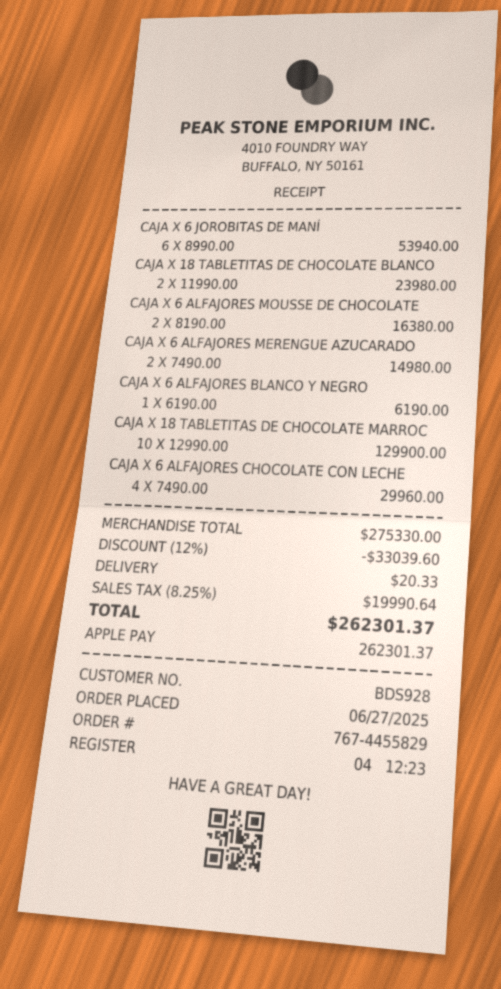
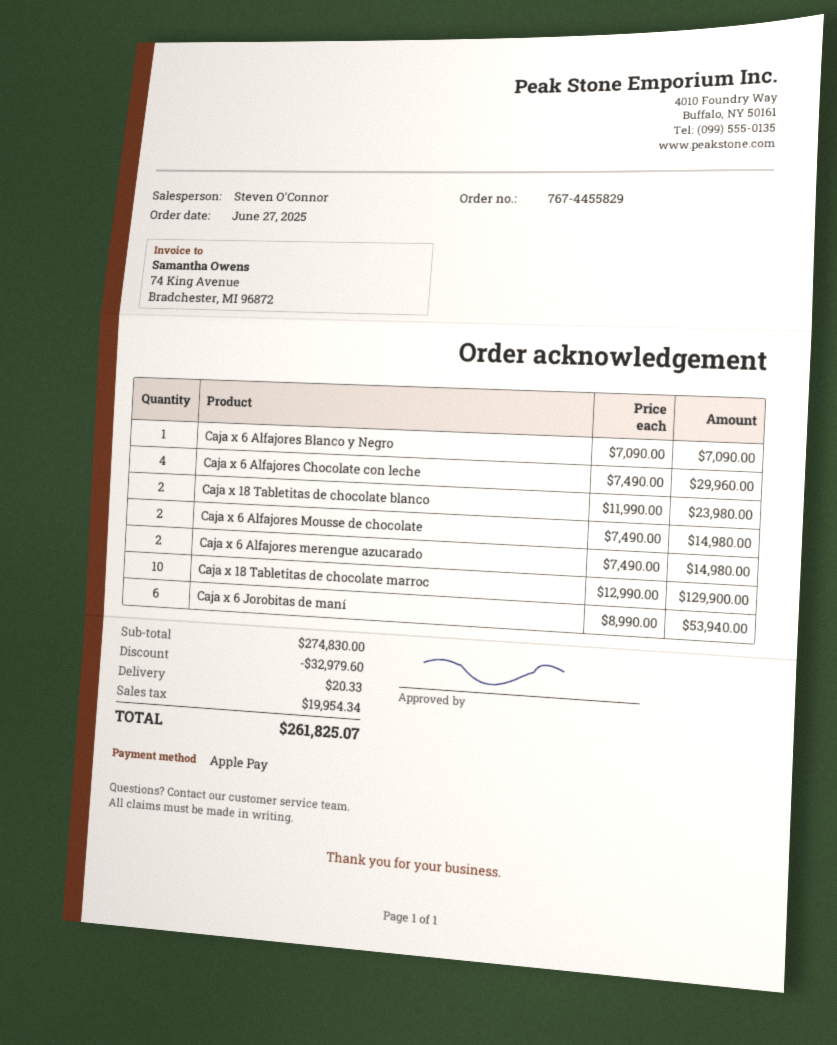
CAJA X 6 ALFAJORES MOUSSE DE CHOCOLATE: 2 x 8190.00 = 16380.00 -> 2 x 7490.00 = 14980.00
CAJA X 6 ALFAJORES BLANCO Y NEGRO: 1 x 6190.00 = 6190.00 -> 1 x 7090.00 = 7090.00
subtotal: 275330.00 -> 274830.00
discount: 33039.60 -> 32979.60
tax: 19990.64 -> 19954.34
total: 262301.37 -> 261825.07

